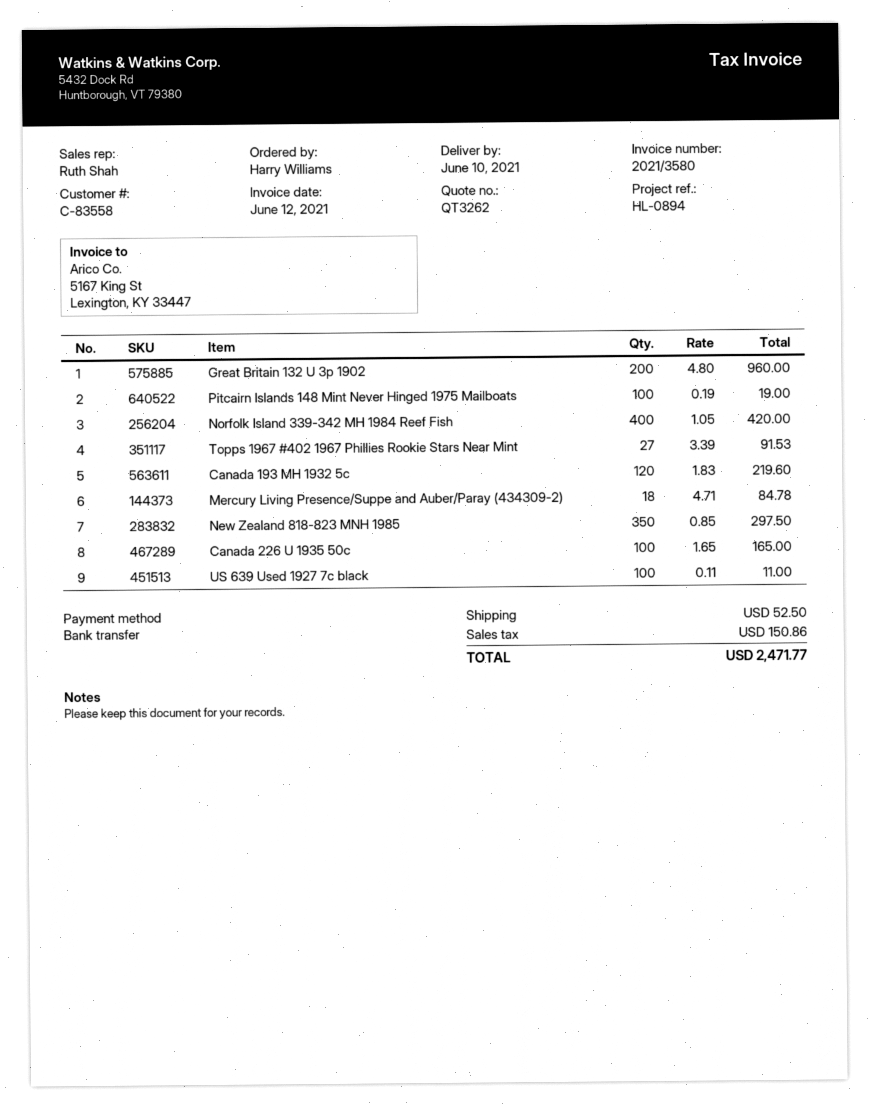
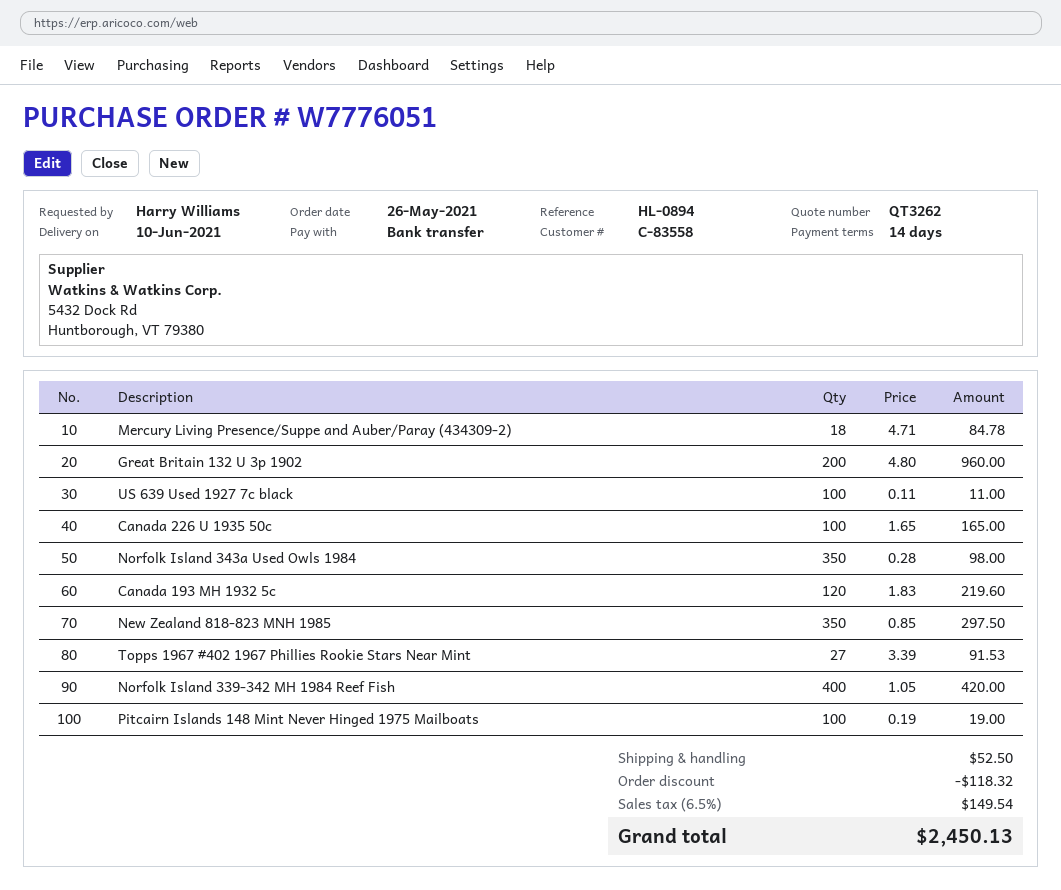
Norfolk Island 343a Used Owls 1984: none -> 350 x 0.28 = 98.00
discount: none -> 118.32
tax: 150.86 -> 149.54
total: 2471.77 -> 2450.13

